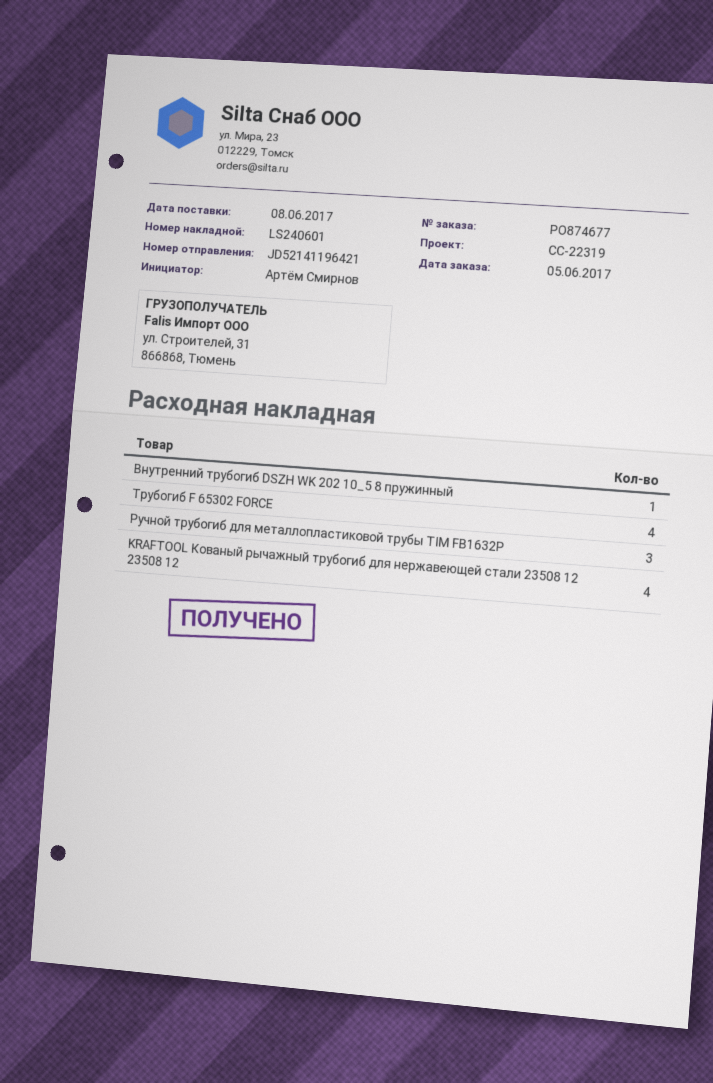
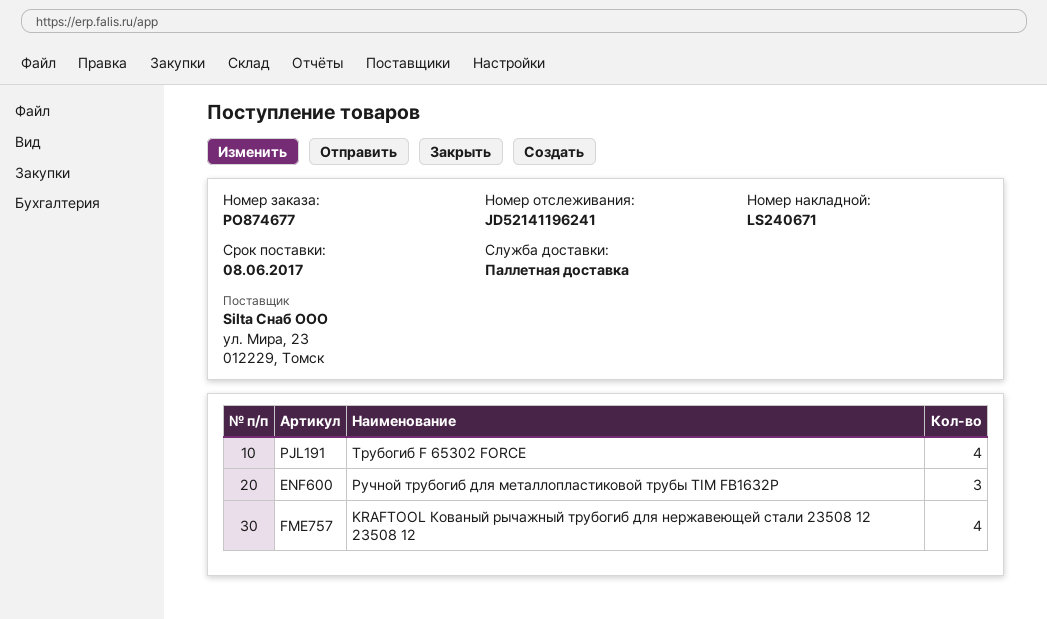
delivery note number: LS240601 -> LS240671
tracking number: JD52141196421 -> JD52141196241
Внутренний трубогиб DSZH WK 202 10_5 8 пружинный: 1 -> none

